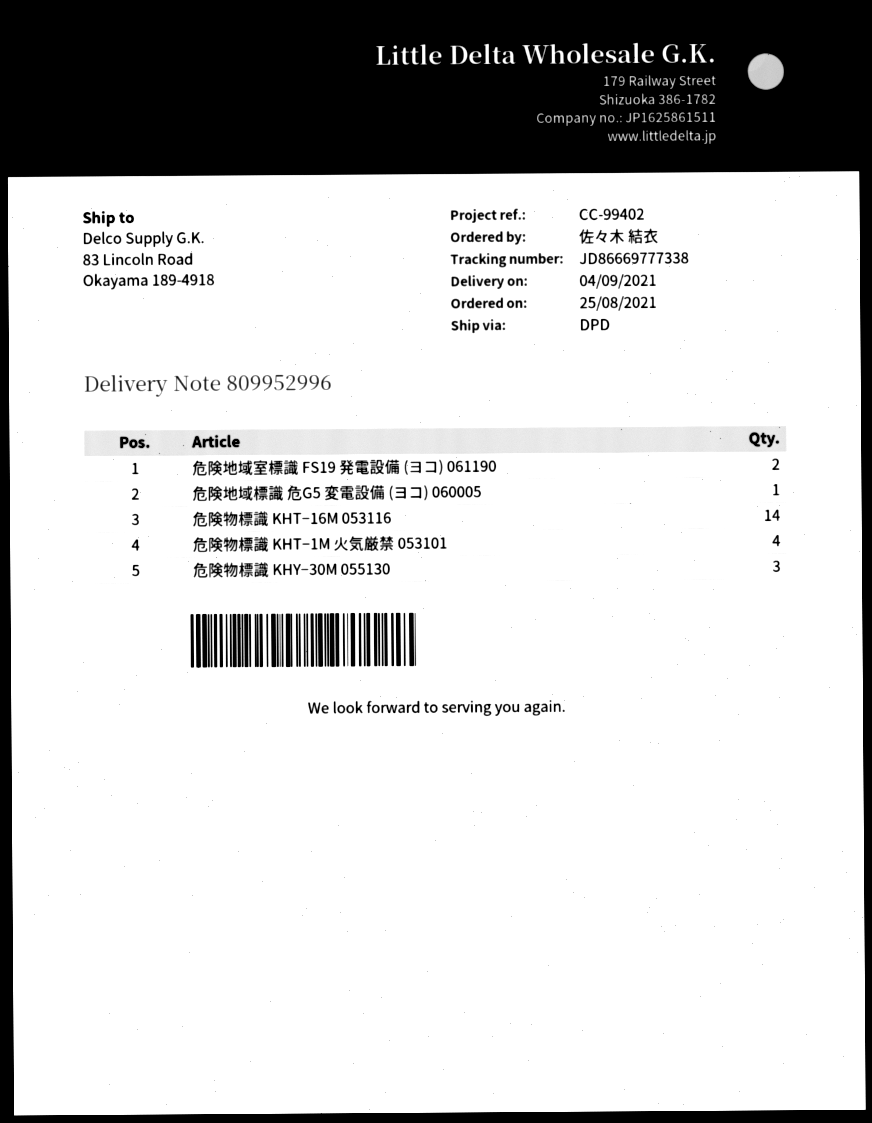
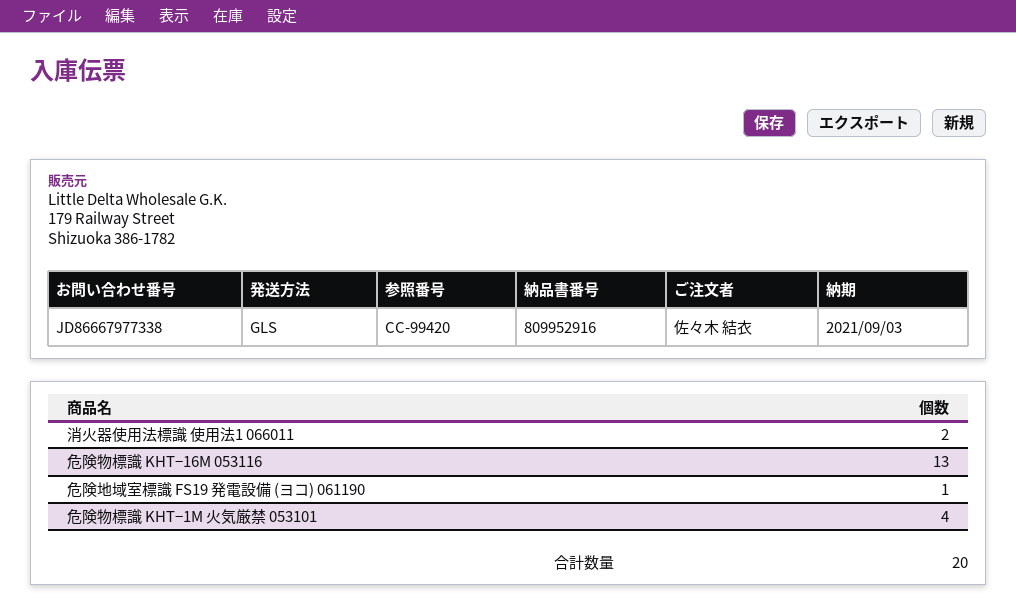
delivery note number: 809952996 -> 809952916
delivery date: 2021-09-04 -> 2021-09-03
reference: CC-99402 -> CC-99420
shipping method: DPD -> GLS
tracking number: JD86669777338 -> JD86667977338
危険地域室標識 FS19 発電設備 (ヨコ) 061190: 2 -> 1
危険地域標識 危G5 変電設備 (ヨコ) 060005: 1 -> none
危険物標識 KHT−16M 053116: 14 -> 13
危険物標識 KHY−30M 055130: 3 -> none
消火器使用法標識 使用法1 066011: none -> 2

